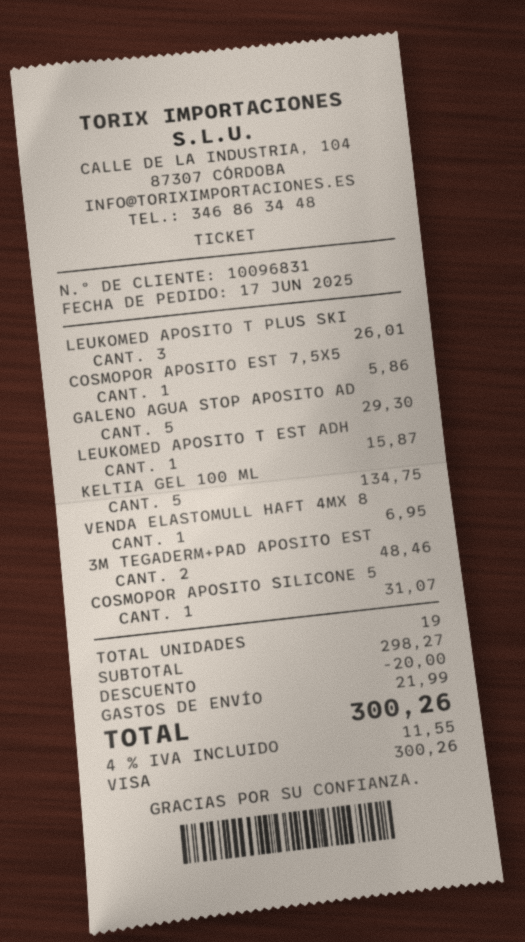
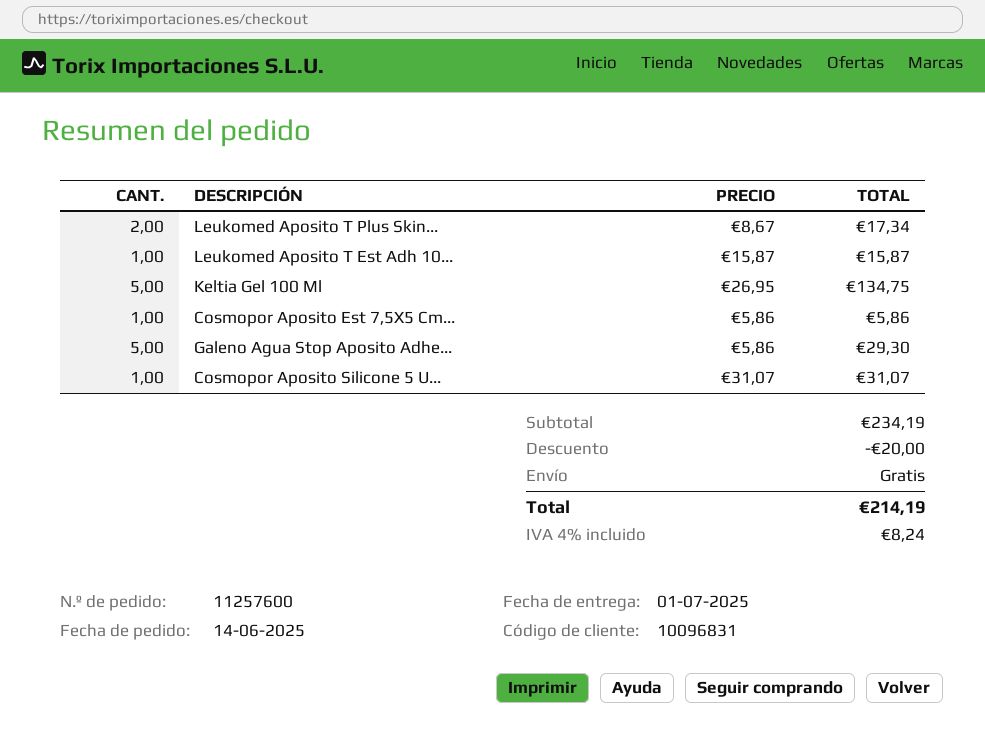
order date: 2025-06-17 -> 2025-06-14
LEUKOMED APOSITO T PLUS SKI: 3 for 26.01 -> 2 for 17.34
VENDA ELASTOMULL HAFT 4MX 8: 1 for 6.95 -> none
3M TEGADERM+PAD APOSITO EST: 2 for 48.46 -> none
subtotal: 298.27 -> 234.19
shipping: 21.99 -> 0.00
tax: 4% = 11.55 -> 4% = 8.24
total: 300.26 -> 214.19

